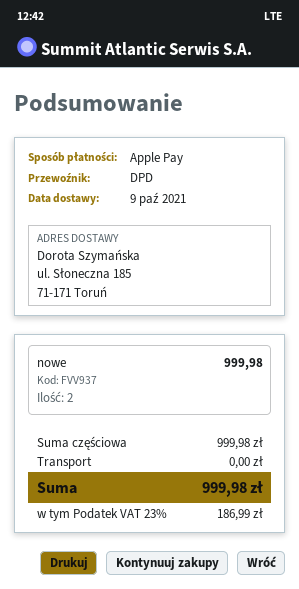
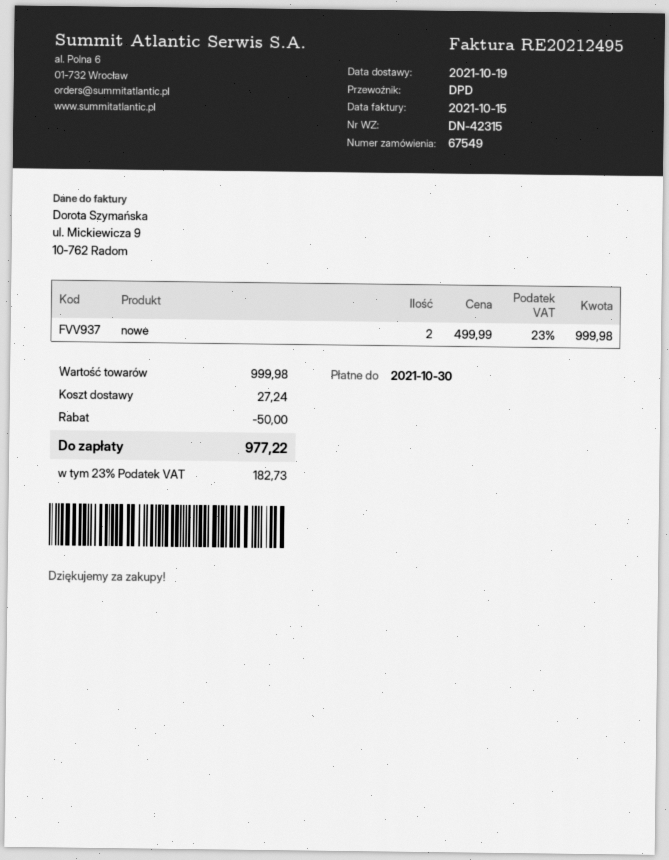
delivery date: 2021-10-09 -> 2021-10-19
discount: none -> 50.00
shipping: 0.00 -> 27.24
tax: 23% = 186.99 -> 23% = 182.73
total: 999.98 -> 977.22

